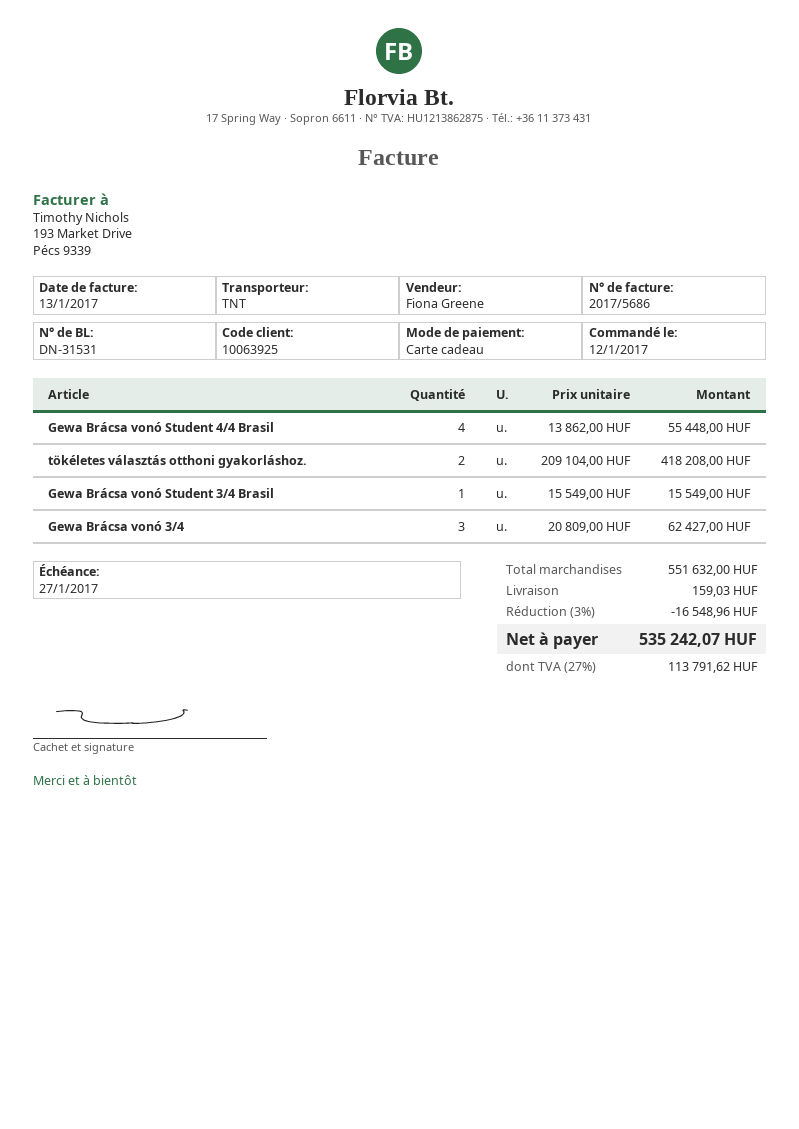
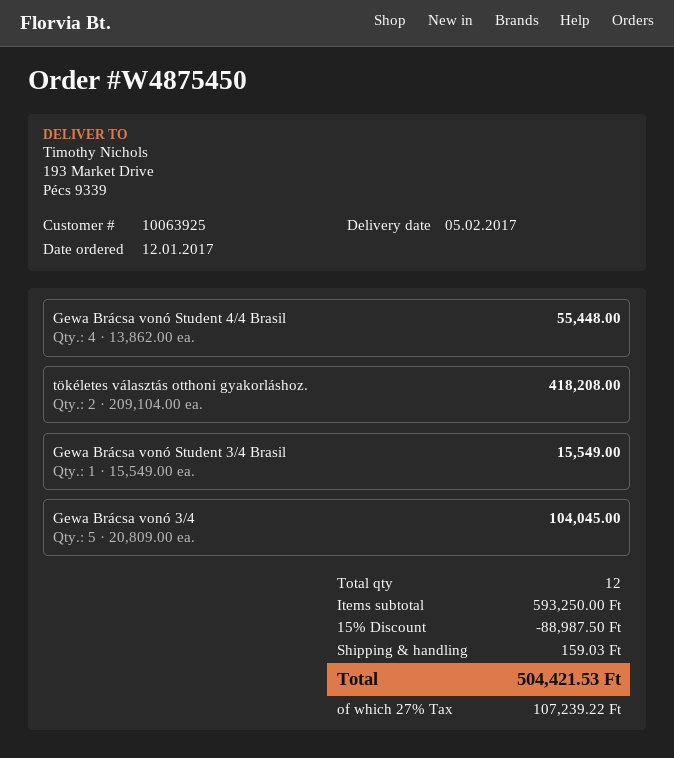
Gewa Brácsa vonó 3/4: 3 x 20809.00 = 62427.00 -> 5 x 20809.00 = 104045.00
subtotal: 551632.00 -> 593250.00
discount: 3% = 16548.96 -> 15% = 88987.50
tax: 27% = 113791.62 -> 27% = 107239.22
total: 535242.07 -> 504421.53

